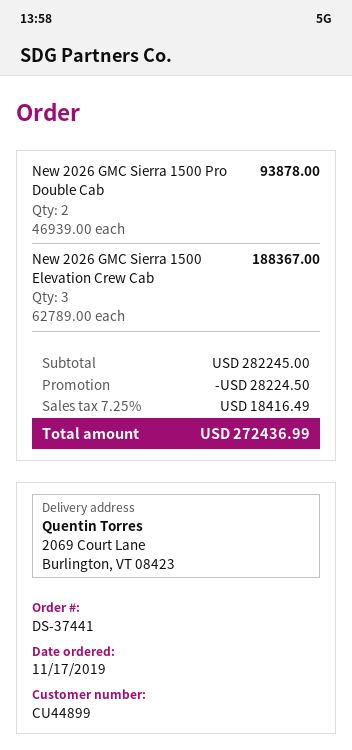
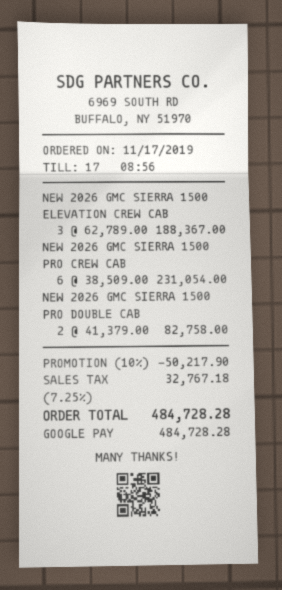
New 2026 GMC Sierra 1500 Pro Double Cab: 2 x 46939.00 = 93878.00 -> 2 x 41379.00 = 82758.00
NEW 2026 GMC SIERRA 1500 PRO CREW CAB: none -> 6 x 38509.00 = 231054.00
discount: 28224.50 -> 50217.90
tax: 7.25% = 18416.49 -> 7.25% = 32767.18
total: 272436.99 -> 484728.28

